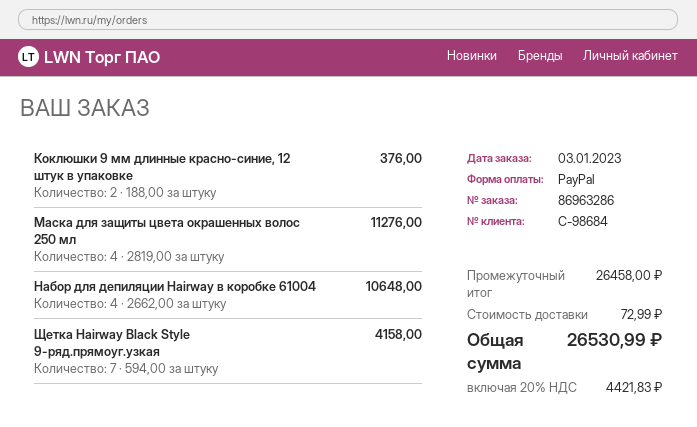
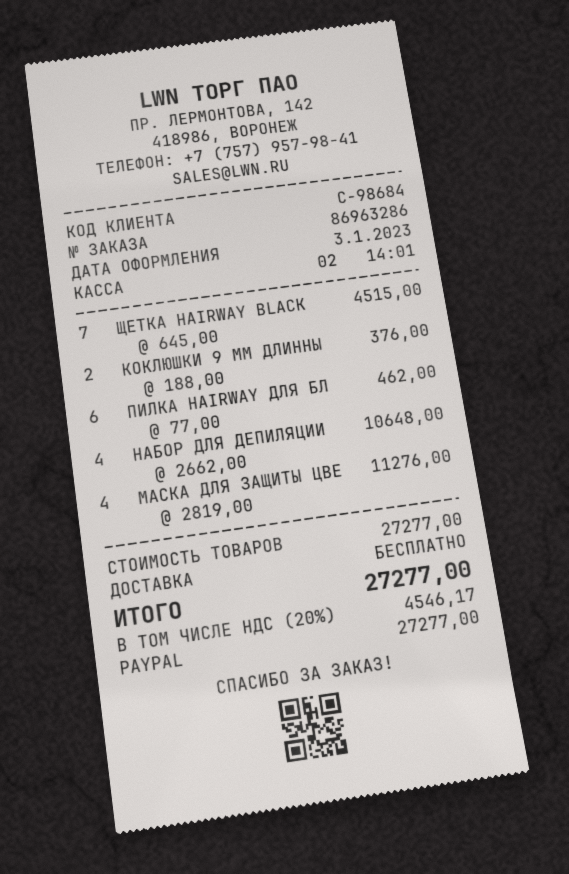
Щетка Hairway Black Style 9-ряд.прямоуг.узкая: 7 x 594.00 = 4158.00 -> 7 x 645.00 = 4515.00
ПИЛКА HAIRWAY ДЛЯ БЛ: none -> 6 x 77.00 = 462.00
subtotal: 26458.00 -> 27277.00
shipping: 72.99 -> 0.00
tax: 20% = 4421.83 -> 20% = 4546.17
total: 26530.99 -> 27277.00

